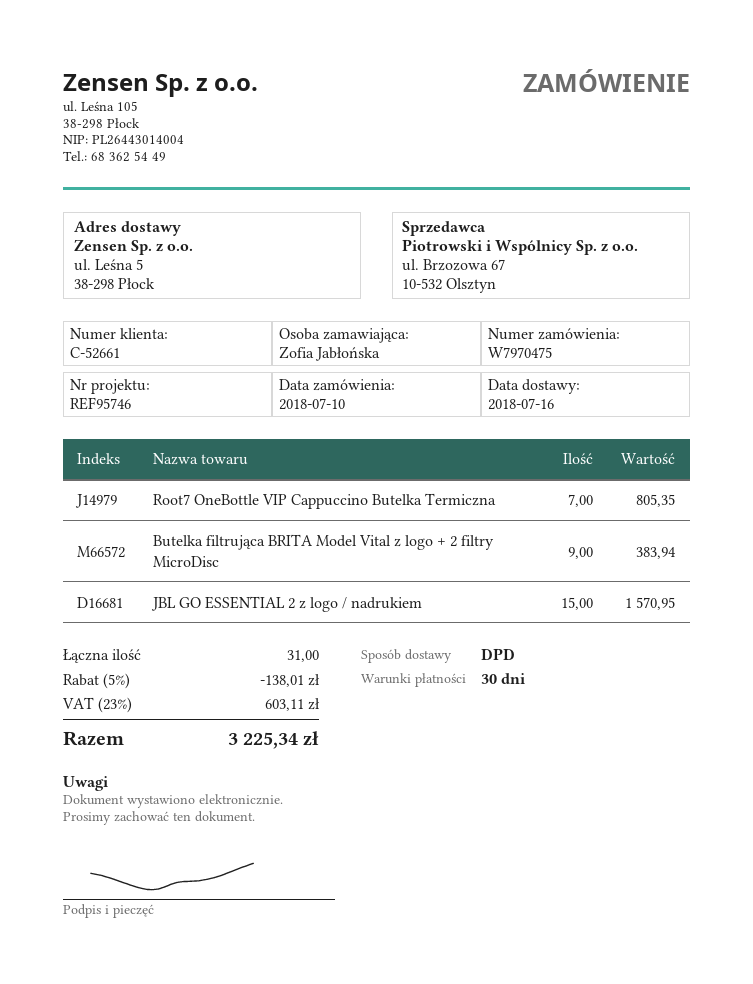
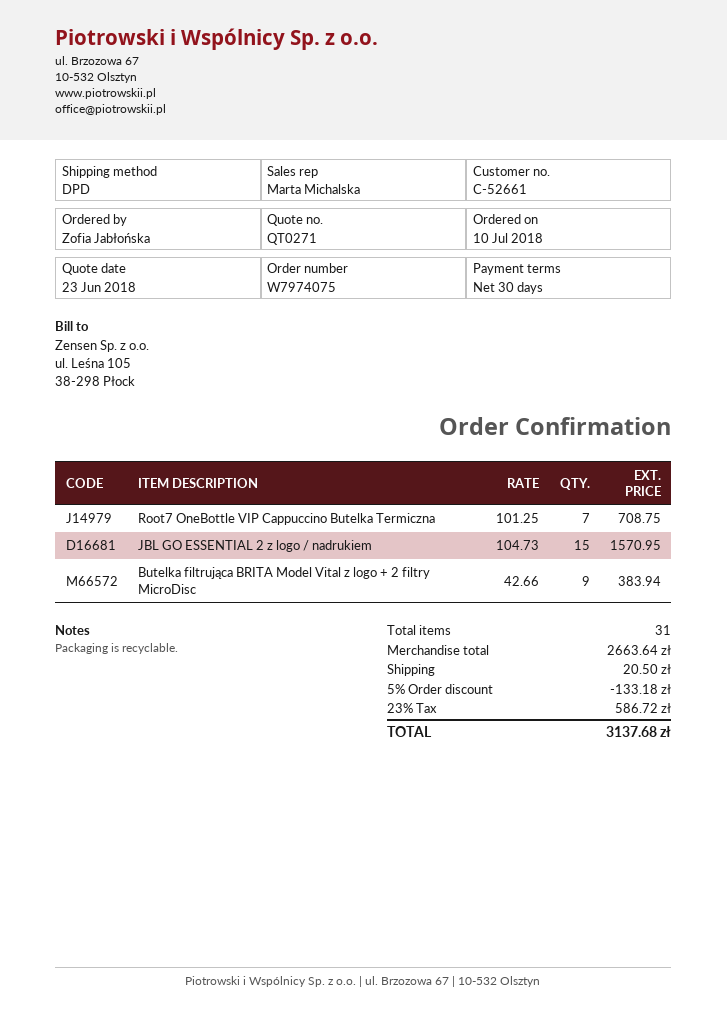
order number: W7970475 -> W7974075
Root7 OneBottle VIP Cappuccino Butelka Termiczna: 7 for 805.35 -> 7 for 708.75
discount: 5% = 138.01 -> 5% = 133.18
shipping: none -> 20.50
tax: 23% = 603.11 -> 23% = 586.72
total: 3225.34 -> 3137.68

